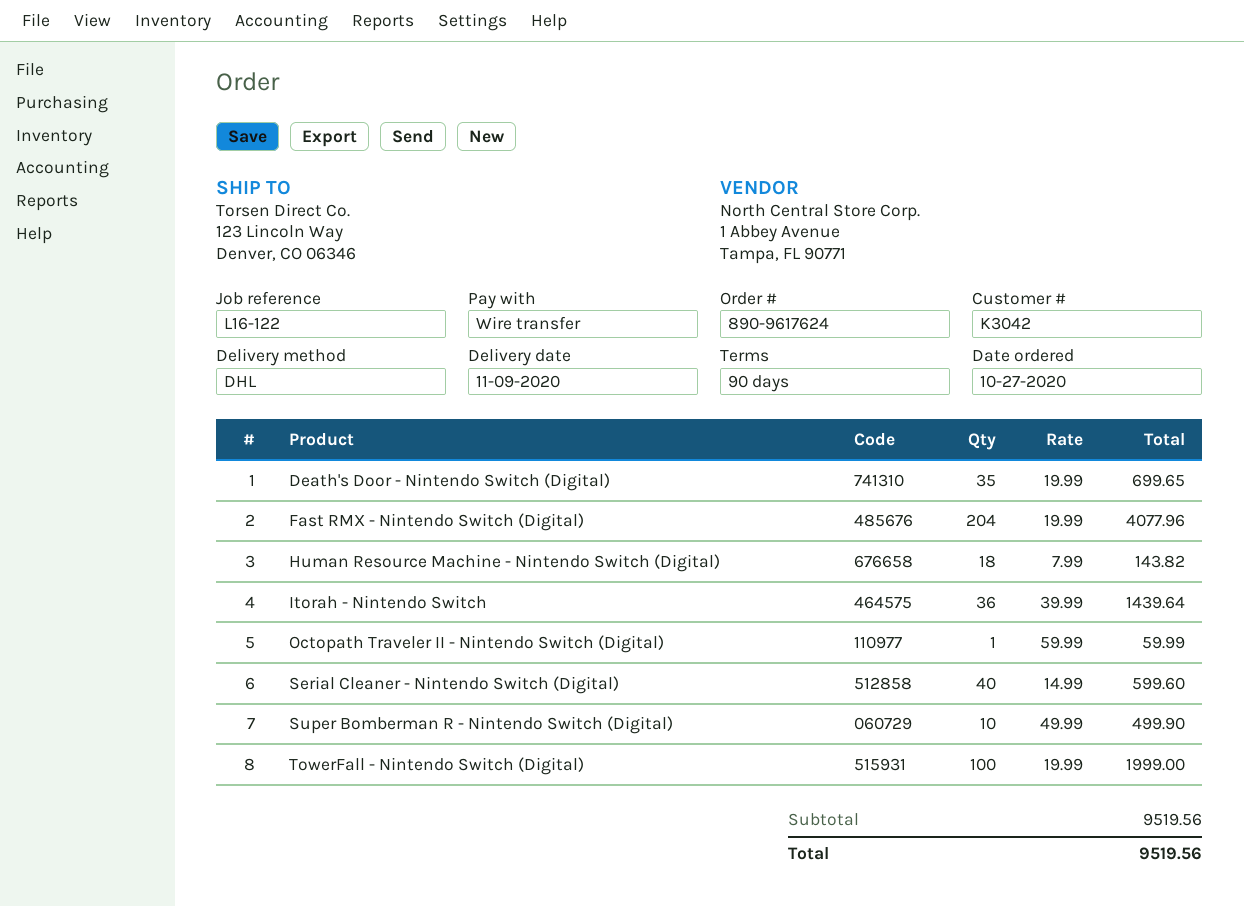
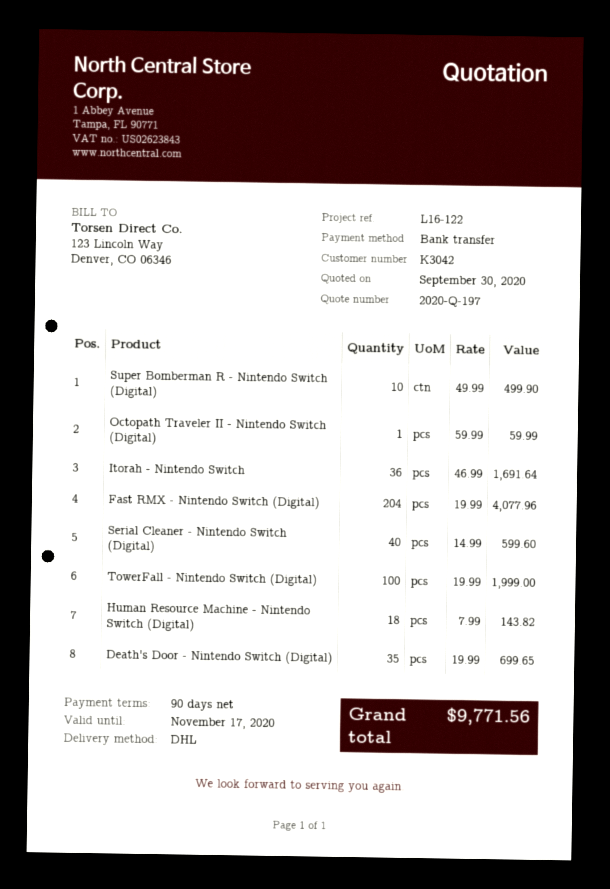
Itorah - Nintendo Switch: 36 x 39.99 = 1439.64 -> 36 x 46.99 = 1691.64
total: 9519.56 -> 9771.56

